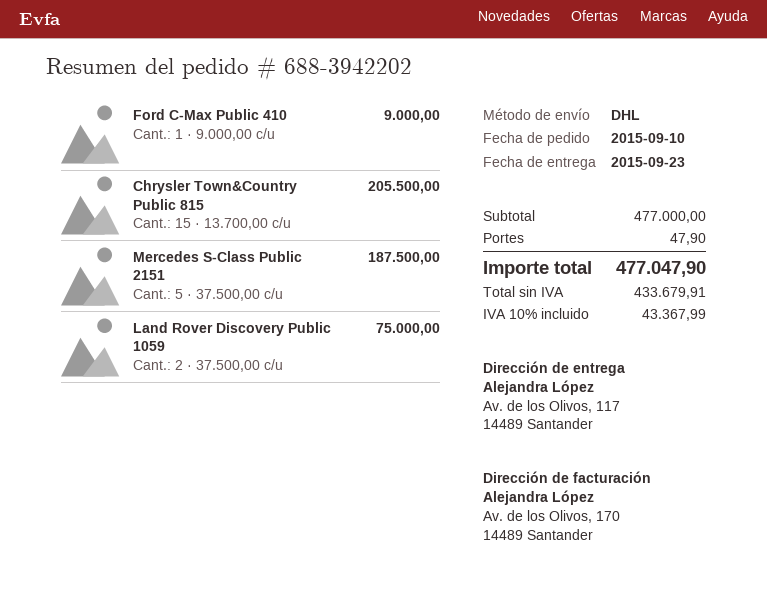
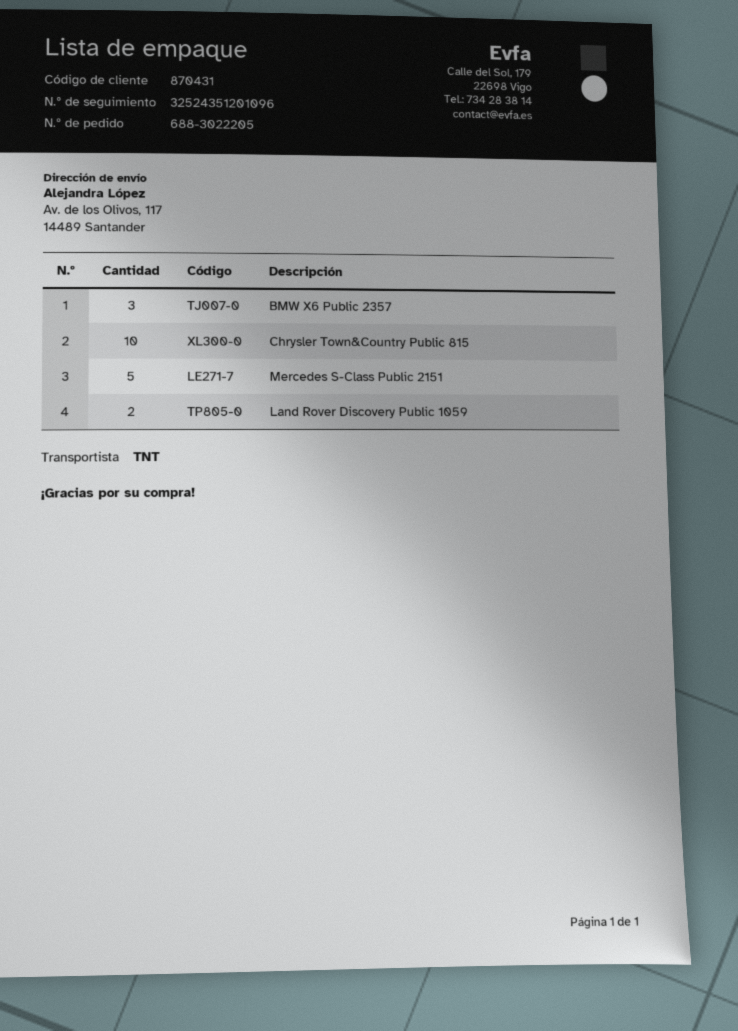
order number: 688-3942202 -> 688-3022205
shipping method: DHL -> TNT
Ford C-Max Public 410: 1 -> none
Chrysler Town&Country Public 815: 15 -> 10
BMW X6 Public 2357: none -> 3

